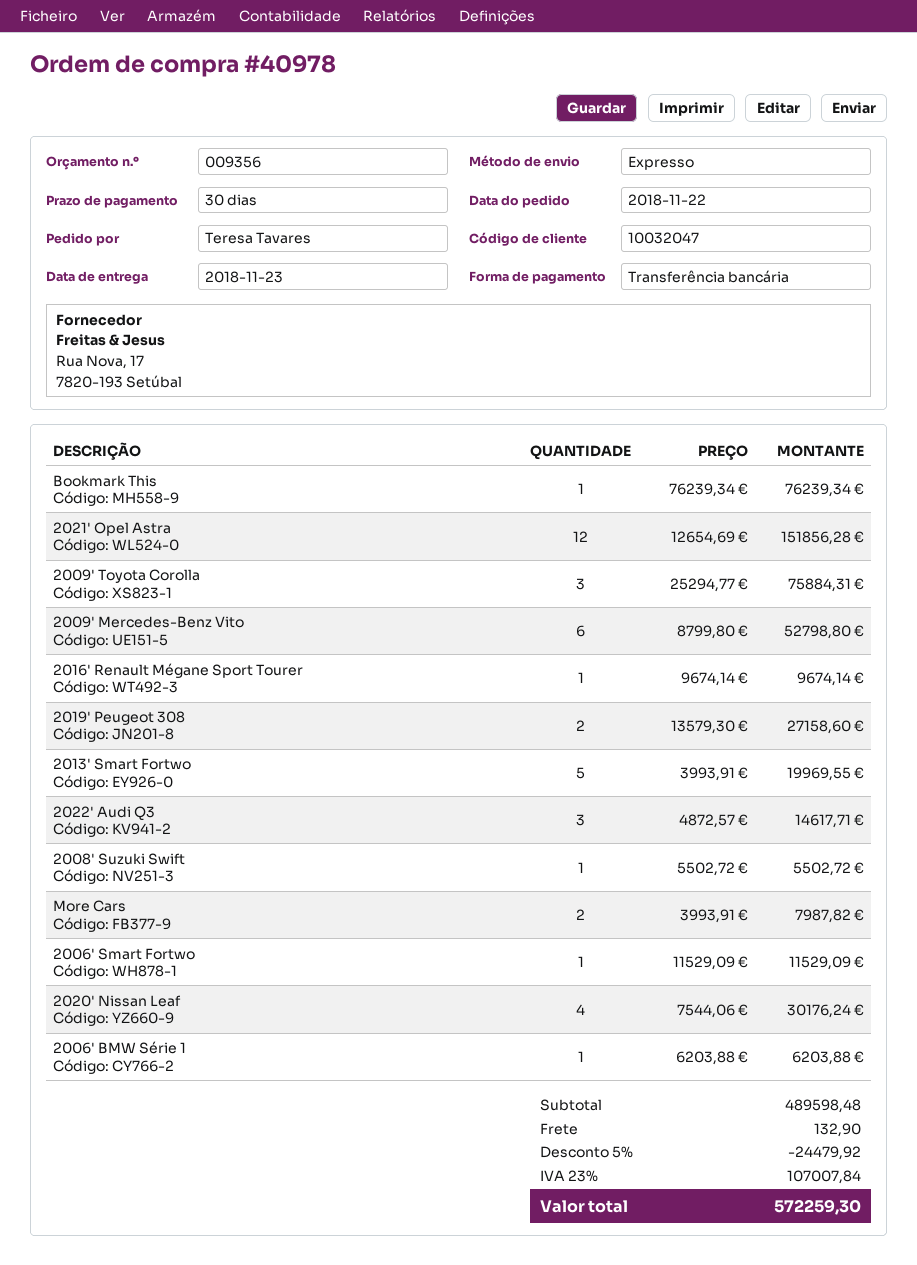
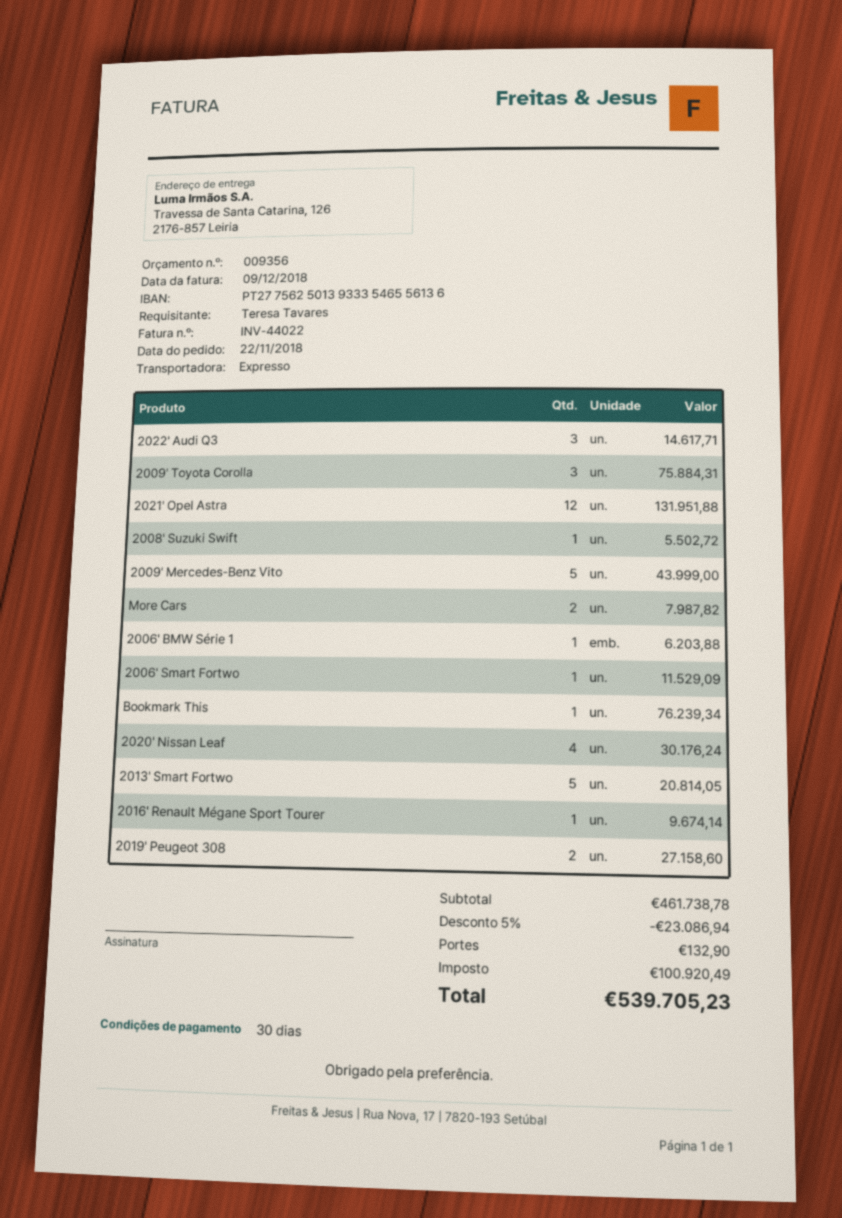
2021' Opel Astra: 12 for 151856.28 -> 12 for 131951.88
2009' Mercedes-Benz Vito: 6 for 52798.80 -> 5 for 43999.00
2013' Smart Fortwo: 5 for 19969.55 -> 5 for 20814.05
subtotal: 489598.48 -> 461738.78
discount: 5% = 24479.92 -> 5% = 23086.94
tax: 107007.84 -> 100920.49
total: 572259.30 -> 539705.23

